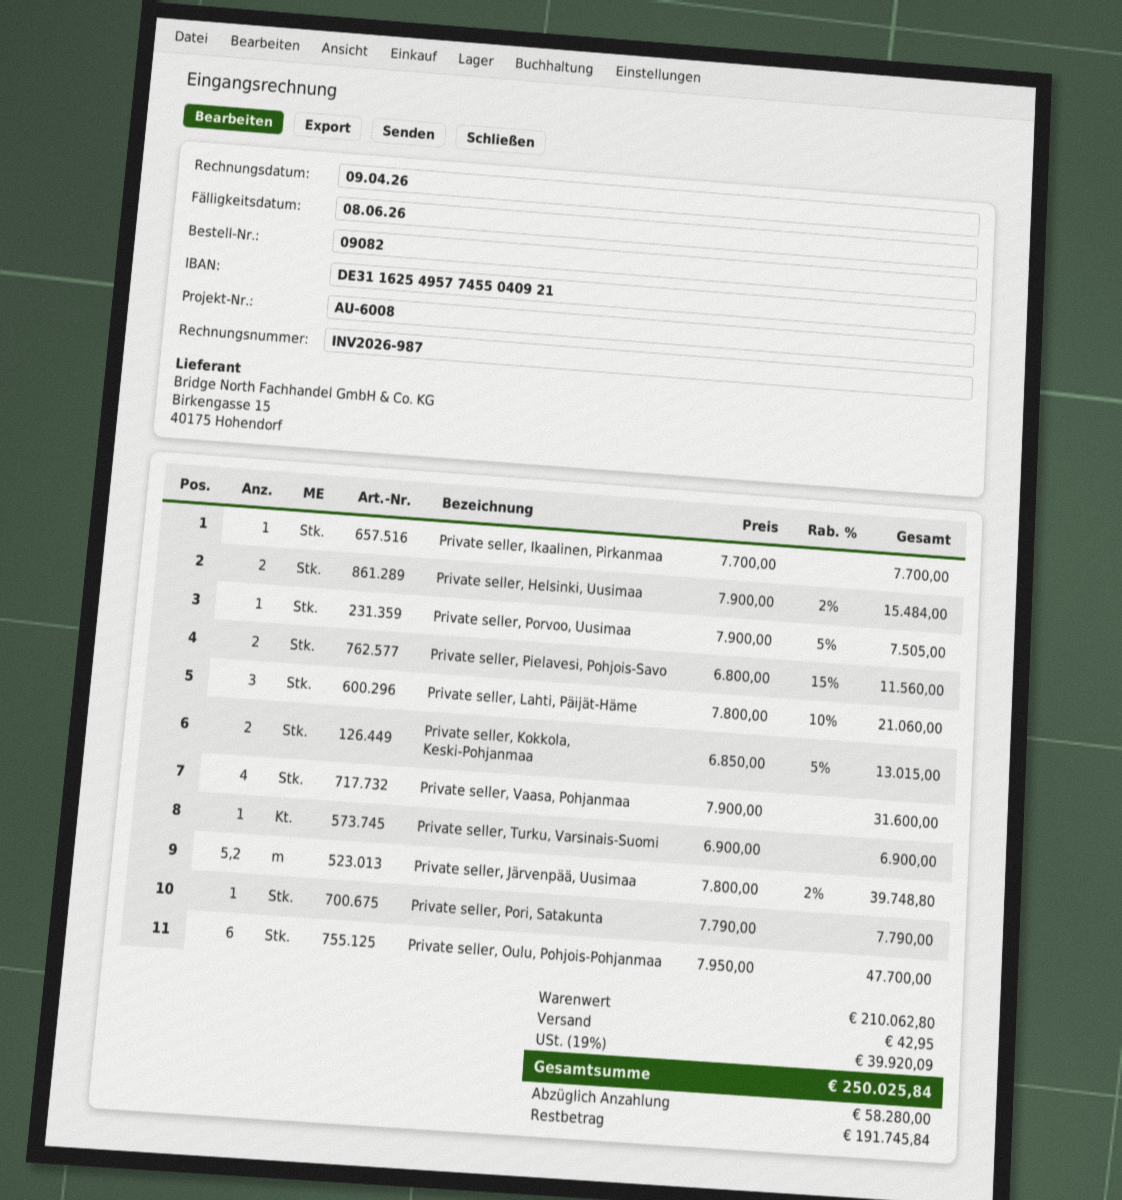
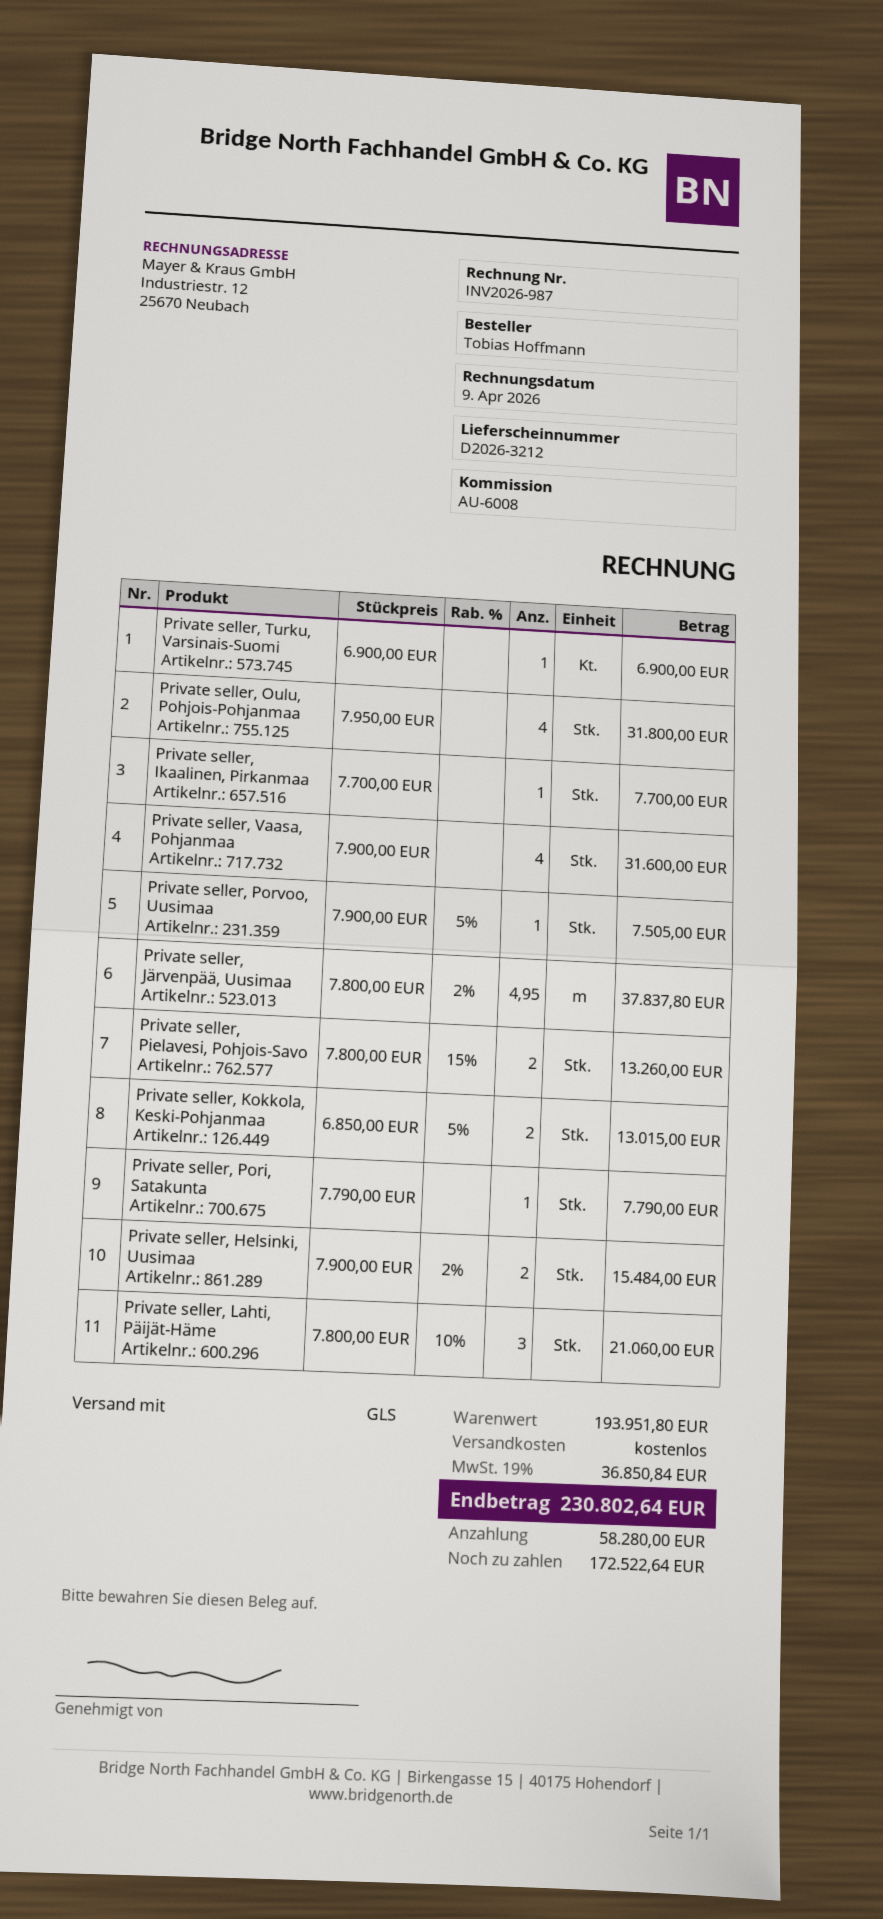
Private seller, Pielavesi, Pohjois-Savo: 2 x 6800.00 - 15% = 11560.00 -> 2 x 7800.00 - 15% = 13260.00
Private seller, Järvenpää, Uusimaa: 5.2 x 7800.00 - 2% = 39748.80 -> 4.95 x 7800.00 - 2% = 37837.80
Private seller, Oulu, Pohjois-Pohjanmaa: 6 x 7950.00 = 47700.00 -> 4 x 7950.00 = 31800.00
subtotal: 210062.80 -> 193951.80
shipping: 42.95 -> 0.00
tax: 19% = 39920.09 -> 19% = 36850.84
total: 250025.84 -> 230802.64
balance: 191745.84 -> 172522.64

